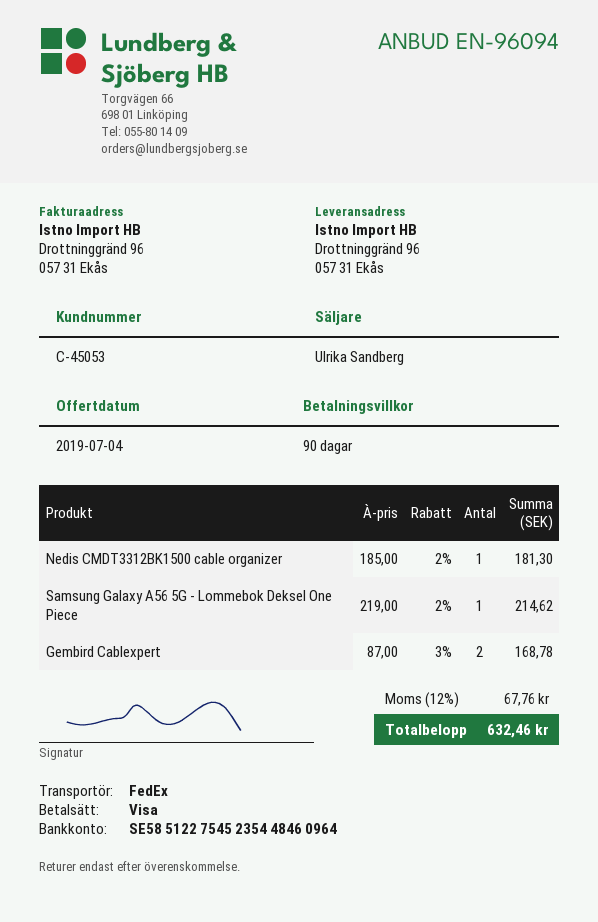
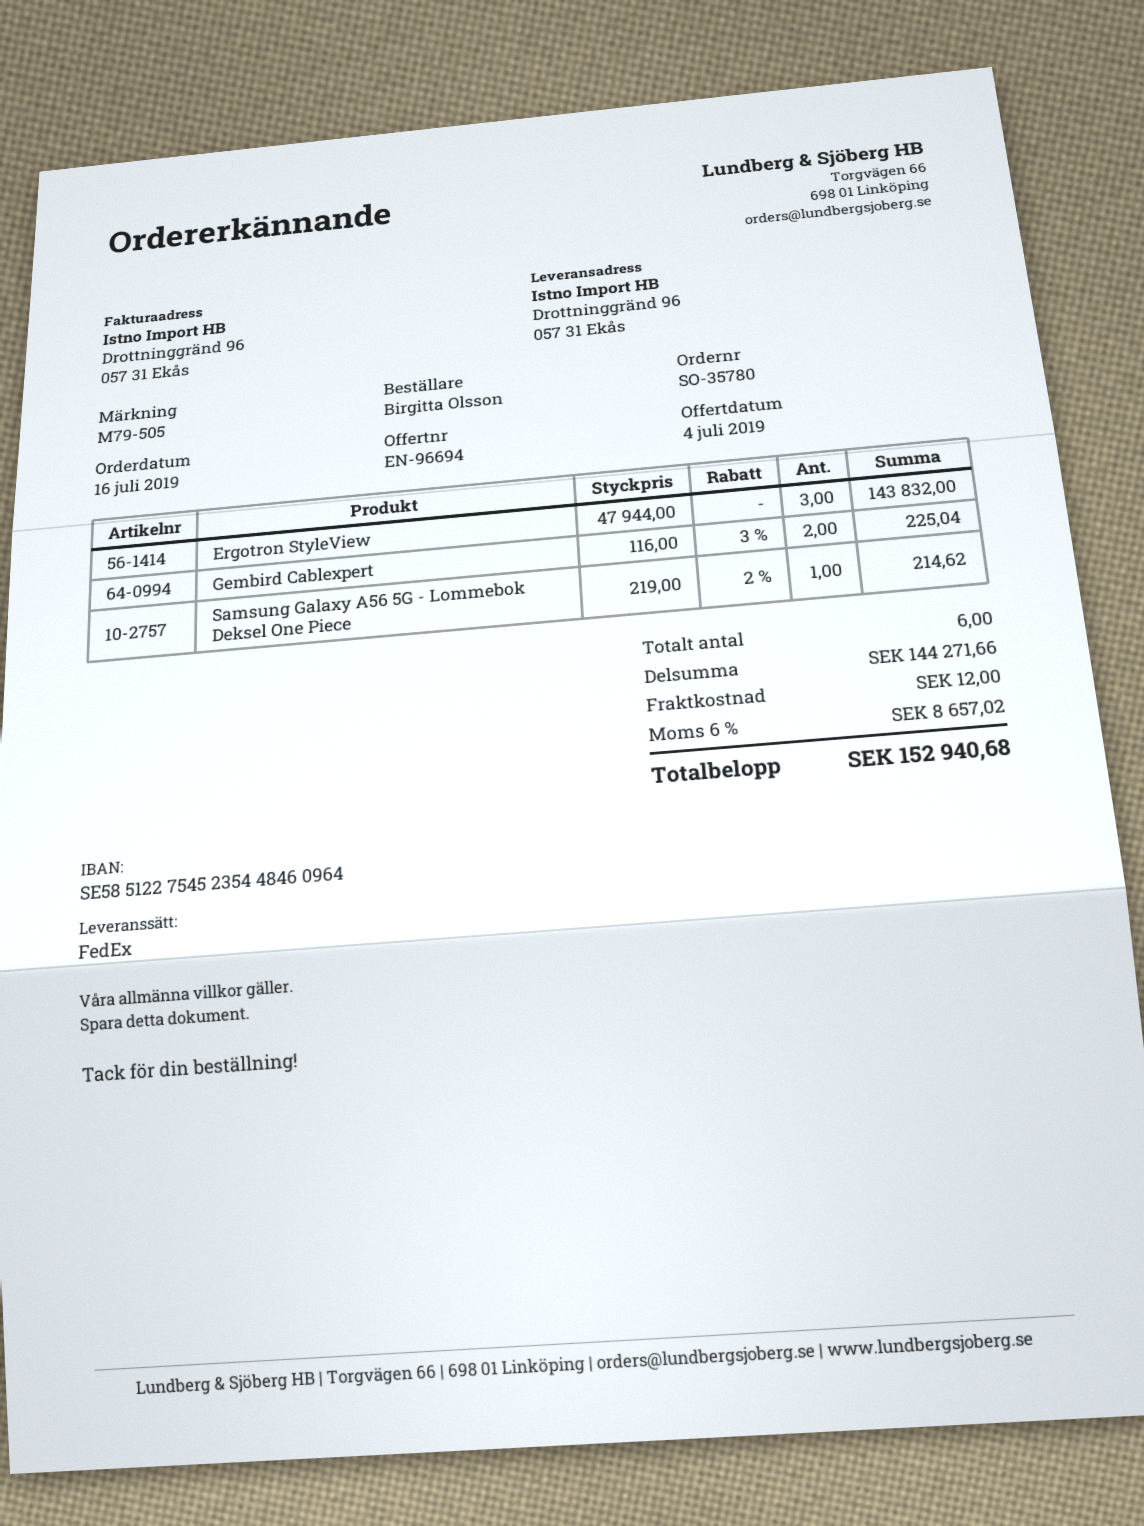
quote number: EN-96094 -> EN-96694
Nedis CMDT3312BK1500 cable organizer: 1 x 185.00 - 2% = 181.30 -> none
Gembird Cablexpert: 2 x 87.00 - 3% = 168.78 -> 2 x 116.00 - 3% = 225.04
Ergotron StyleView: none -> 3 x 47944.00 = 143832.00
shipping: none -> 12.00
tax: 12% = 67.76 -> 6% = 8657.02
total: 632.46 -> 152940.68

